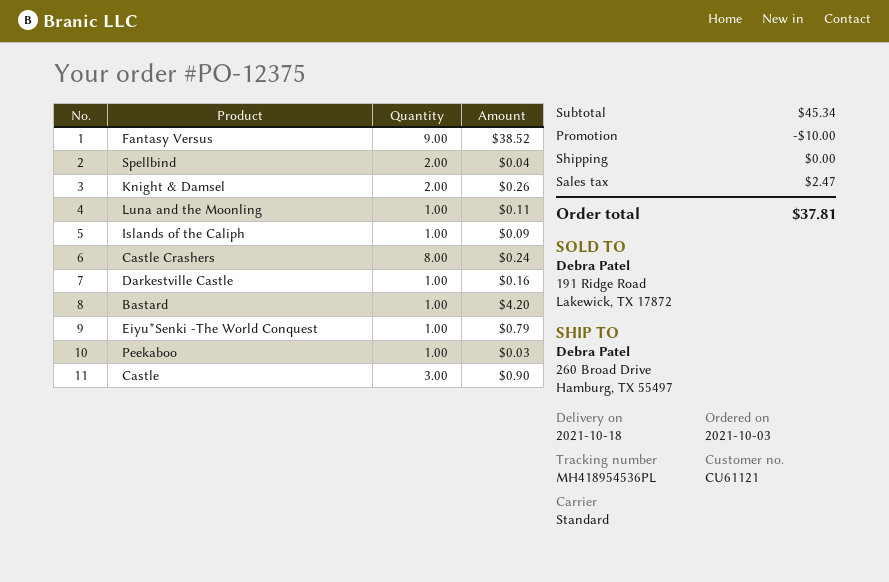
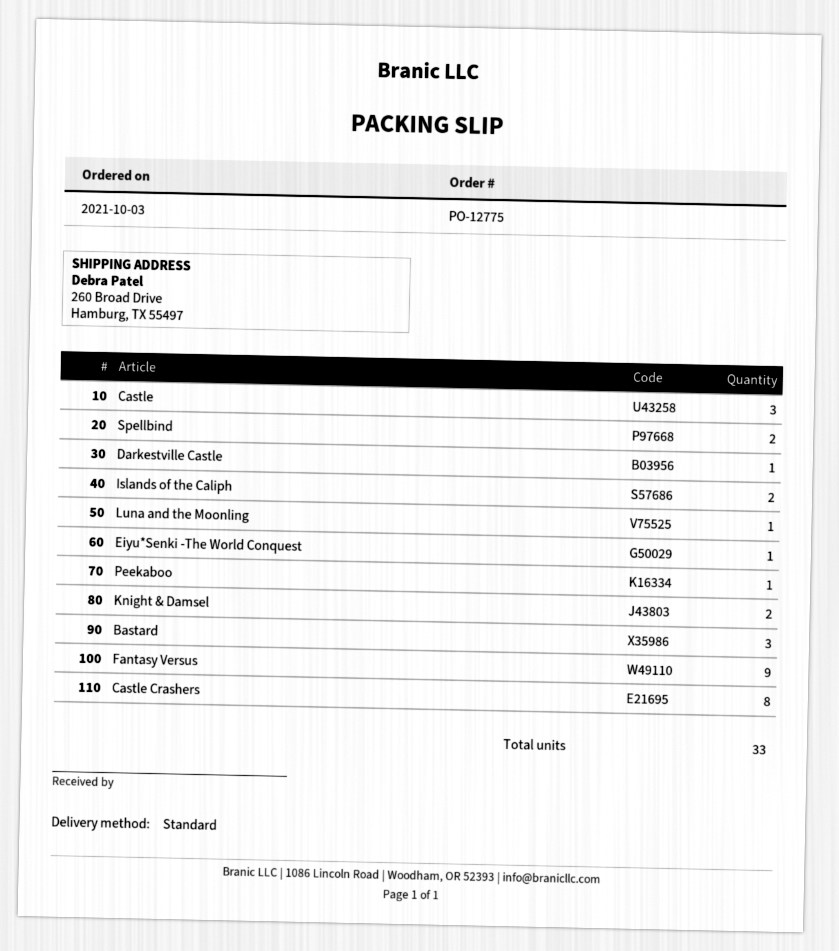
order number: PO-12375 -> PO-12775
Islands of the Caliph: 1 -> 2
Bastard: 1 -> 3

